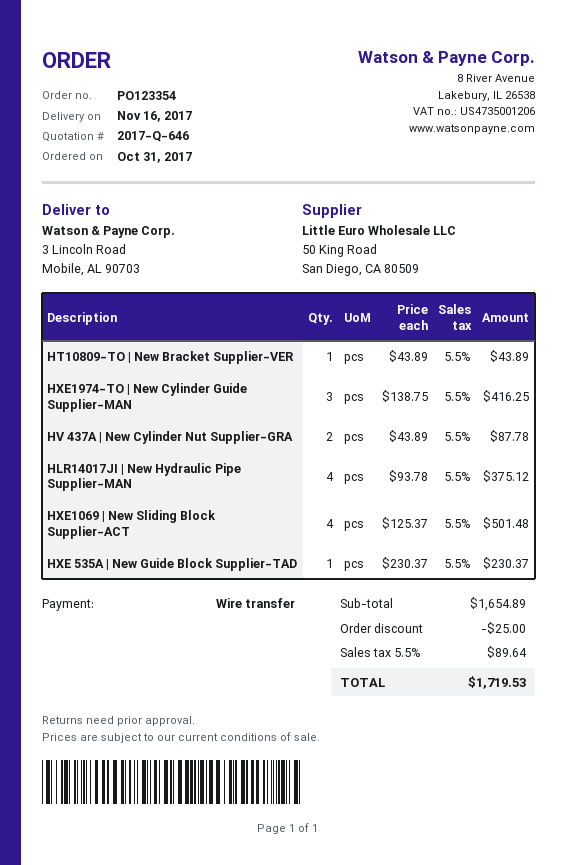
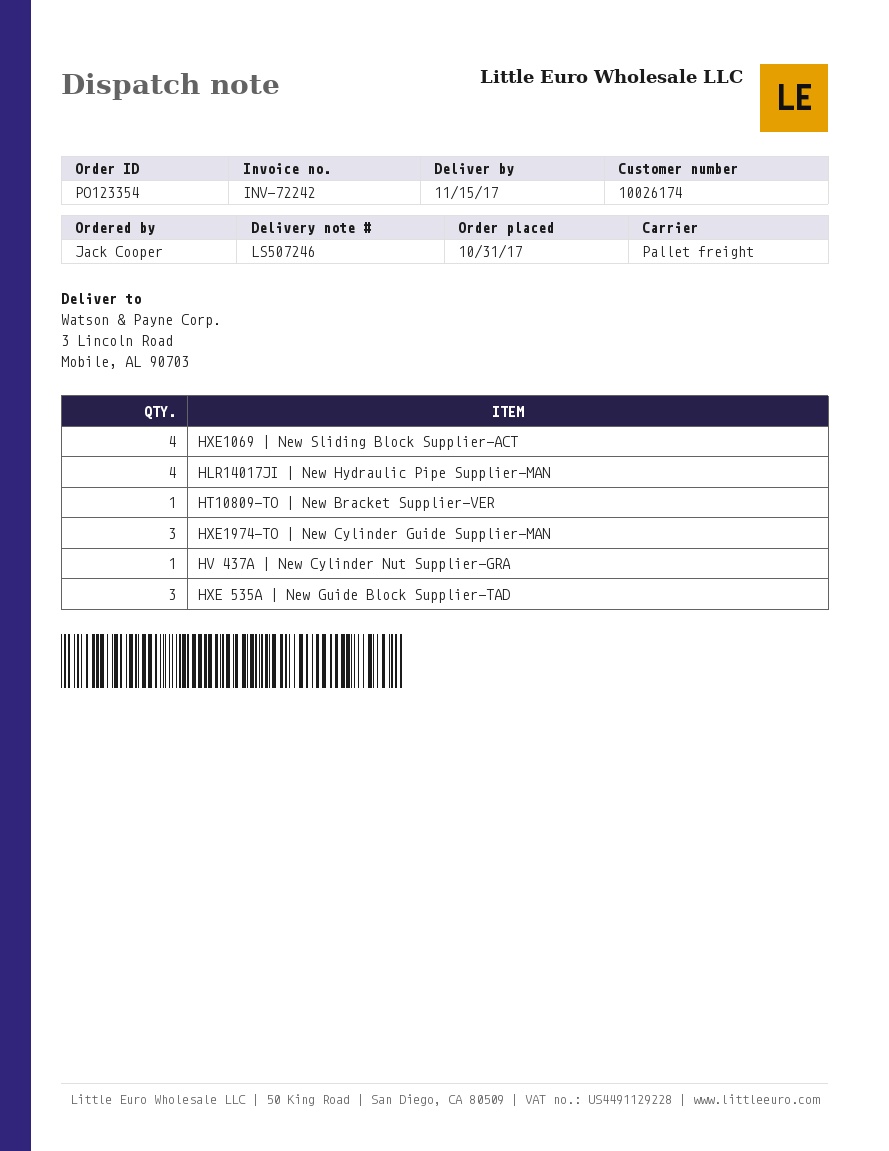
delivery date: 2017-11-16 -> 2017-11-15
HV 437A | New Cylinder Nut Supplier-GRA: 2 -> 1
HXE 535A | New Guide Block Supplier-TAD: 1 -> 3

